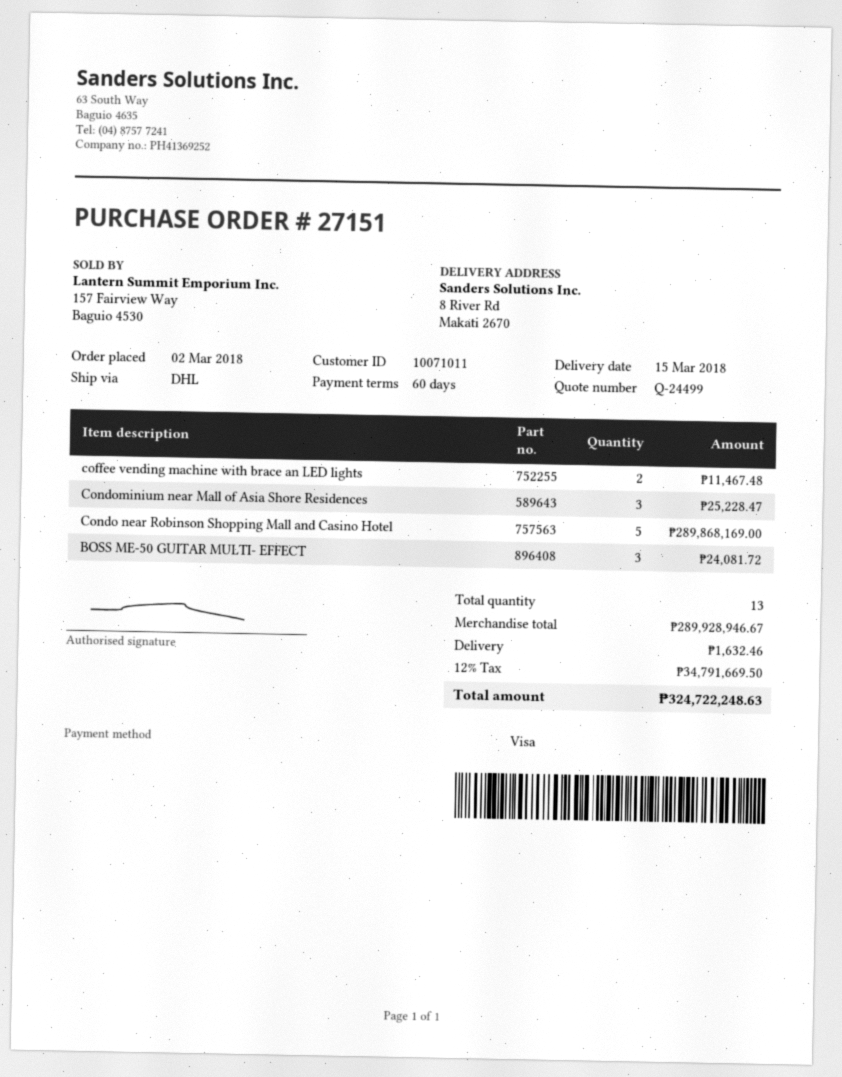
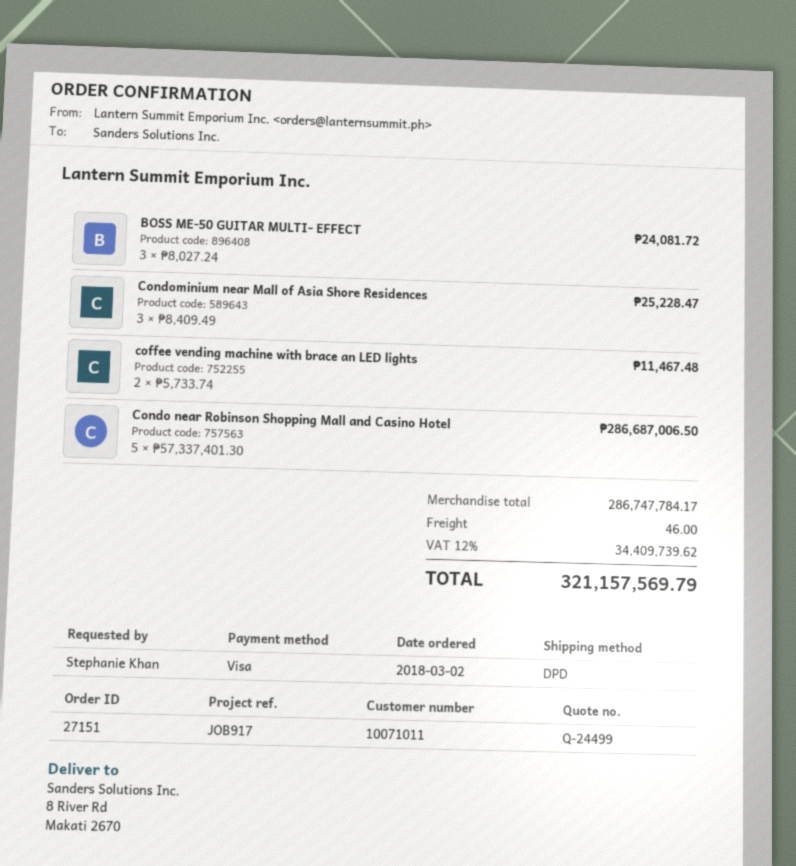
shipping method: DHL -> DPD
Condo near Robinson Shopping Mall and Casino Hotel: 5 for 289868169.00 -> 5 for 286687006.50
subtotal: 289928946.67 -> 286747784.17
shipping: 1632.46 -> 46.00
tax: 12% = 34791669.50 -> 12% = 34409739.62
total: 324722248.63 -> 321157569.79

